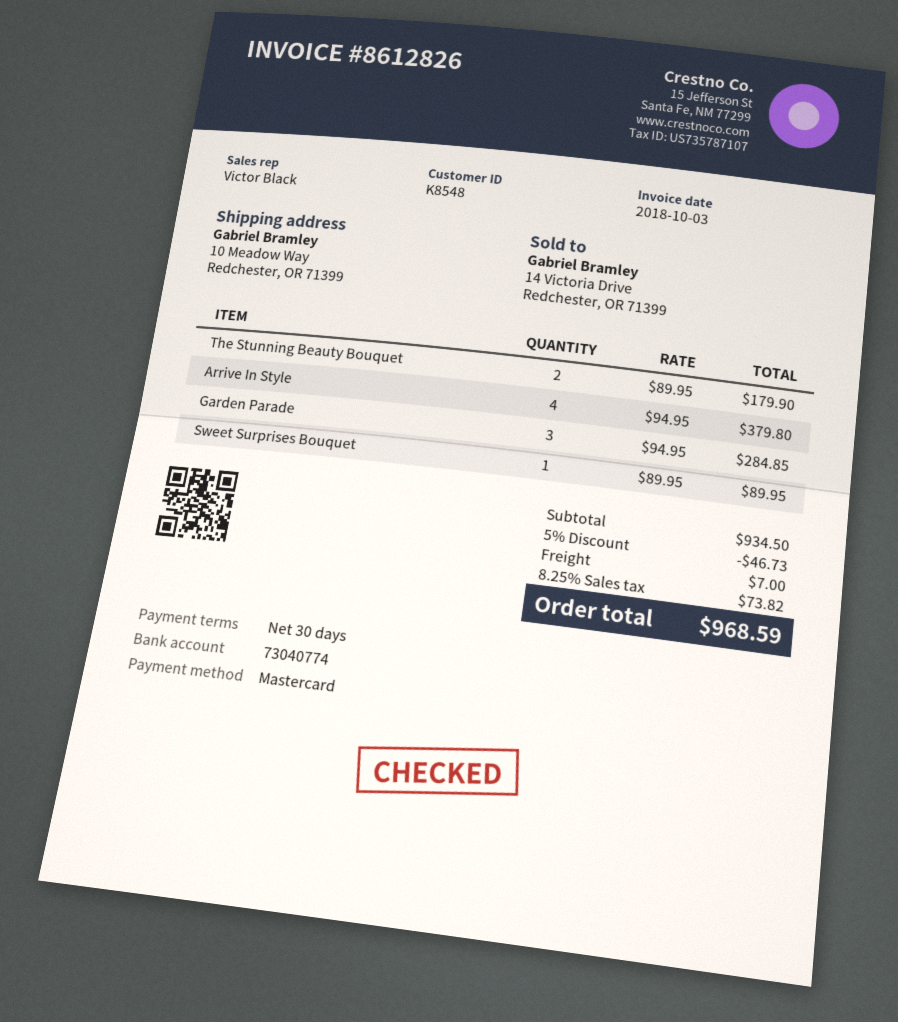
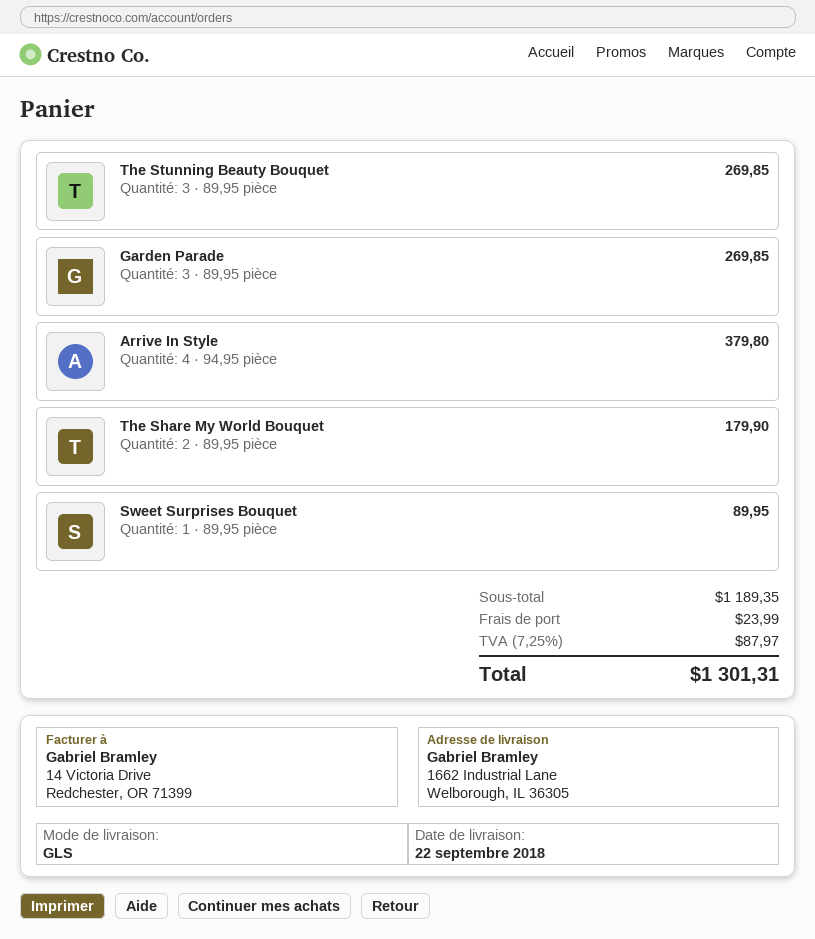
ship to: 10 Meadow Way, Redchester, OR 71399 -> 1662 Industrial Lane, Welborough, IL 36305
The Stunning Beauty Bouquet: 2 x 89.95 = 179.90 -> 3 x 89.95 = 269.85
Garden Parade: 3 x 94.95 = 284.85 -> 3 x 89.95 = 269.85
The Share My World Bouquet: none -> 2 x 89.95 = 179.90
subtotal: 934.50 -> 1189.35
discount: 5% = 46.73 -> none
shipping: 7.00 -> 23.99
tax: 8.25% = 73.82 -> 7.25% = 87.97
total: 968.59 -> 1301.31

